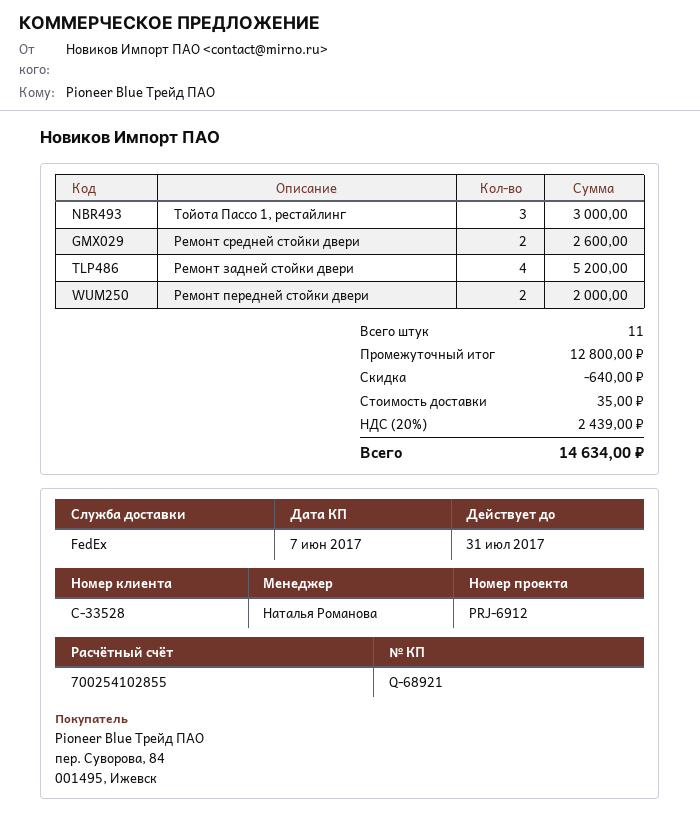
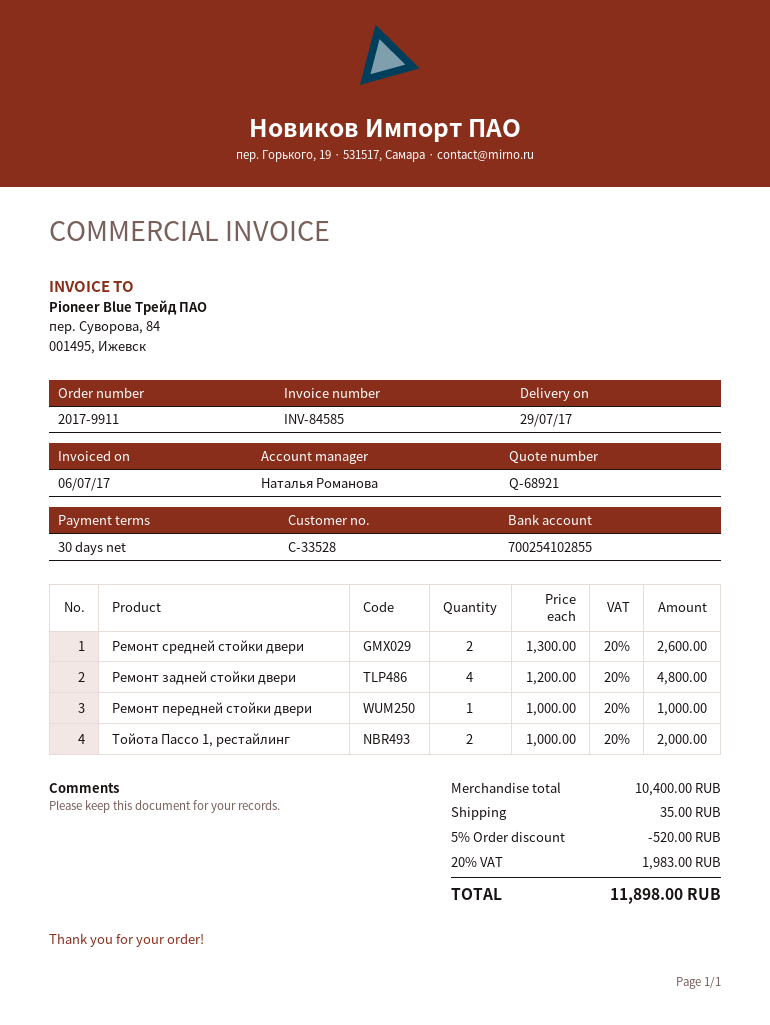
Тойота Пассо 1, рестайлинг: 3 for 3000.00 -> 2 for 2000.00
Ремонт задней стойки двери: 4 for 5200.00 -> 4 for 4800.00
Ремонт передней стойки двери: 2 for 2000.00 -> 1 for 1000.00
subtotal: 12800.00 -> 10400.00
discount: 640.00 -> 520.00
tax: 20% = 2439.00 -> 20% = 1983.00
total: 14634.00 -> 11898.00

